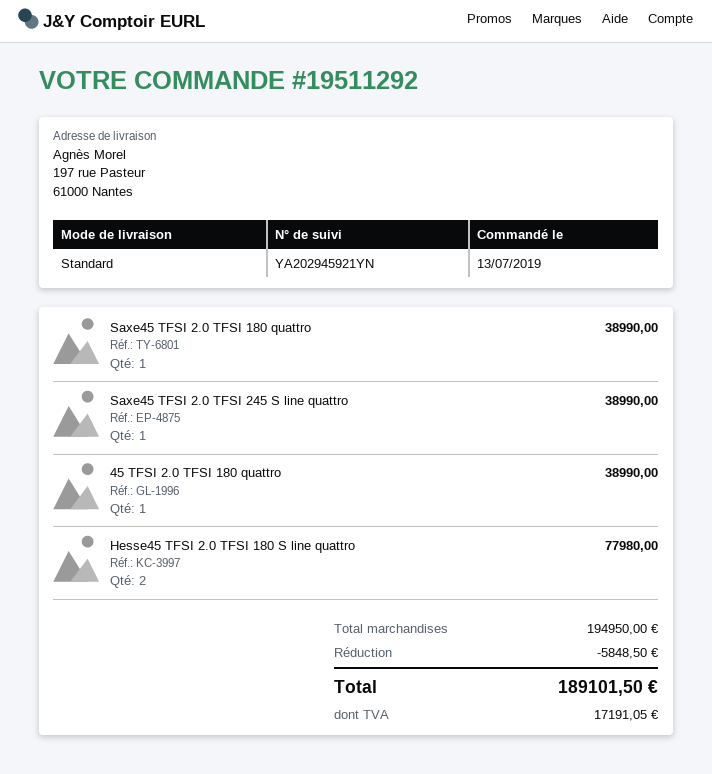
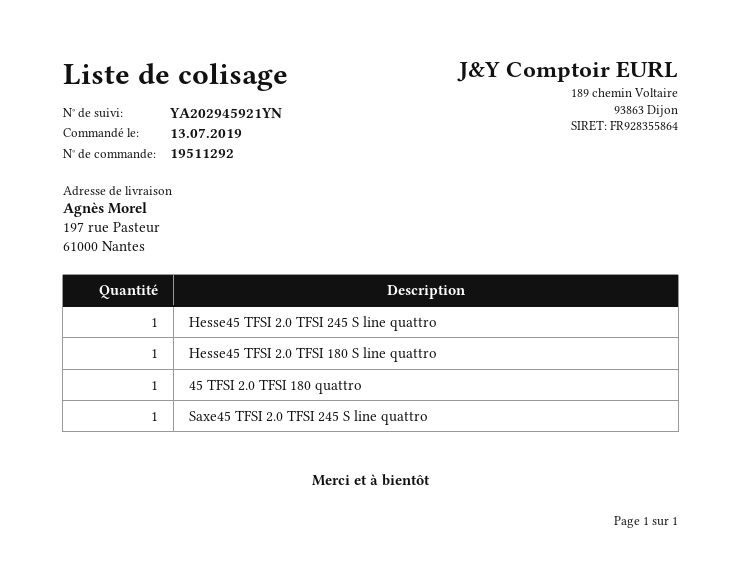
Saxe45 TFSI 2.0 TFSI 180 quattro: 1 -> none
Hesse45 TFSI 2.0 TFSI 180 S line quattro: 2 -> 1
Hesse45 TFSI 2.0 TFSI 245 S line quattro: none -> 1

